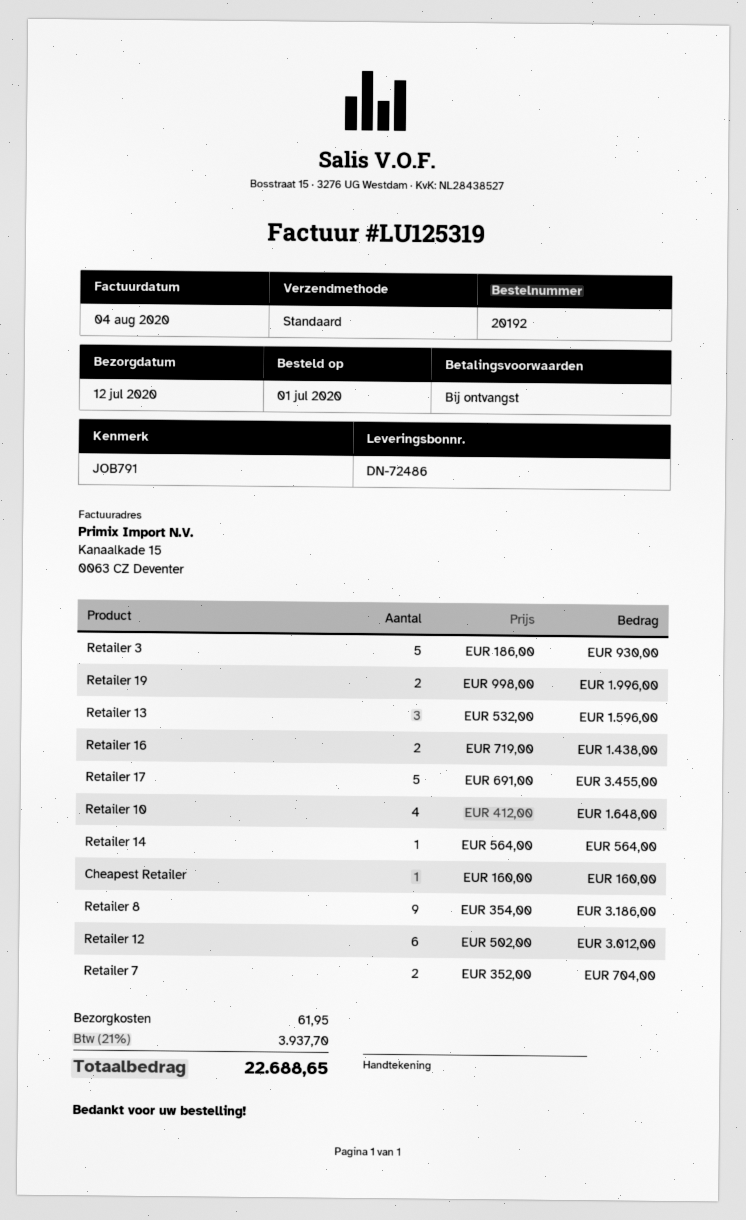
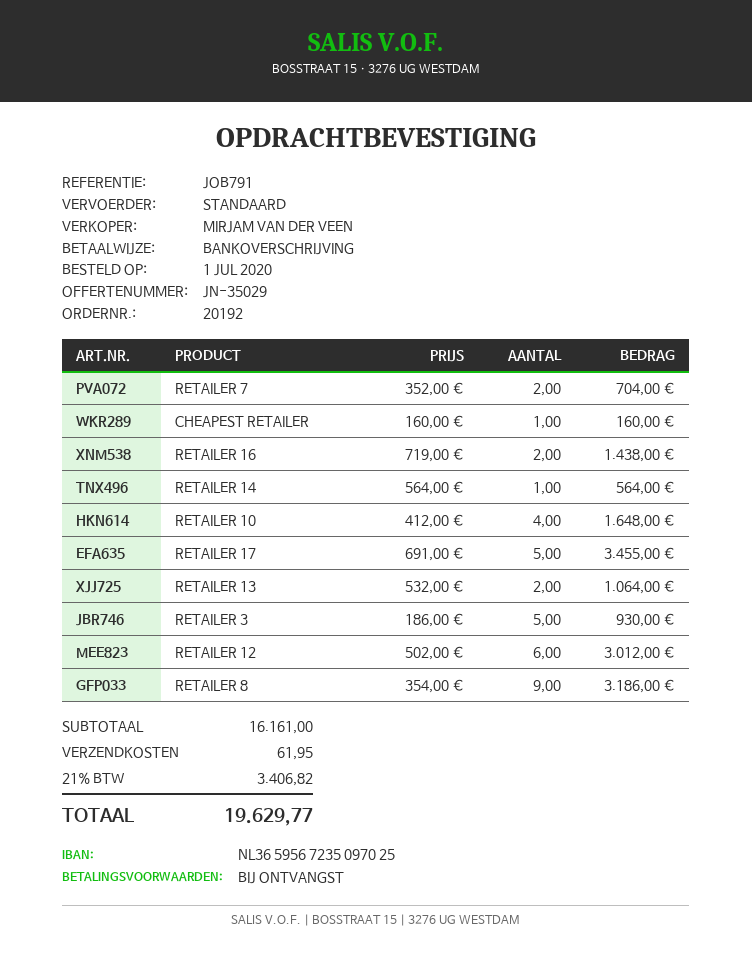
Retailer 19: 2 x 998.00 = 1996.00 -> none
Retailer 13: 3 x 532.00 = 1596.00 -> 2 x 532.00 = 1064.00
tax: 21% = 3937.70 -> 21% = 3406.82
total: 22688.65 -> 19629.77

